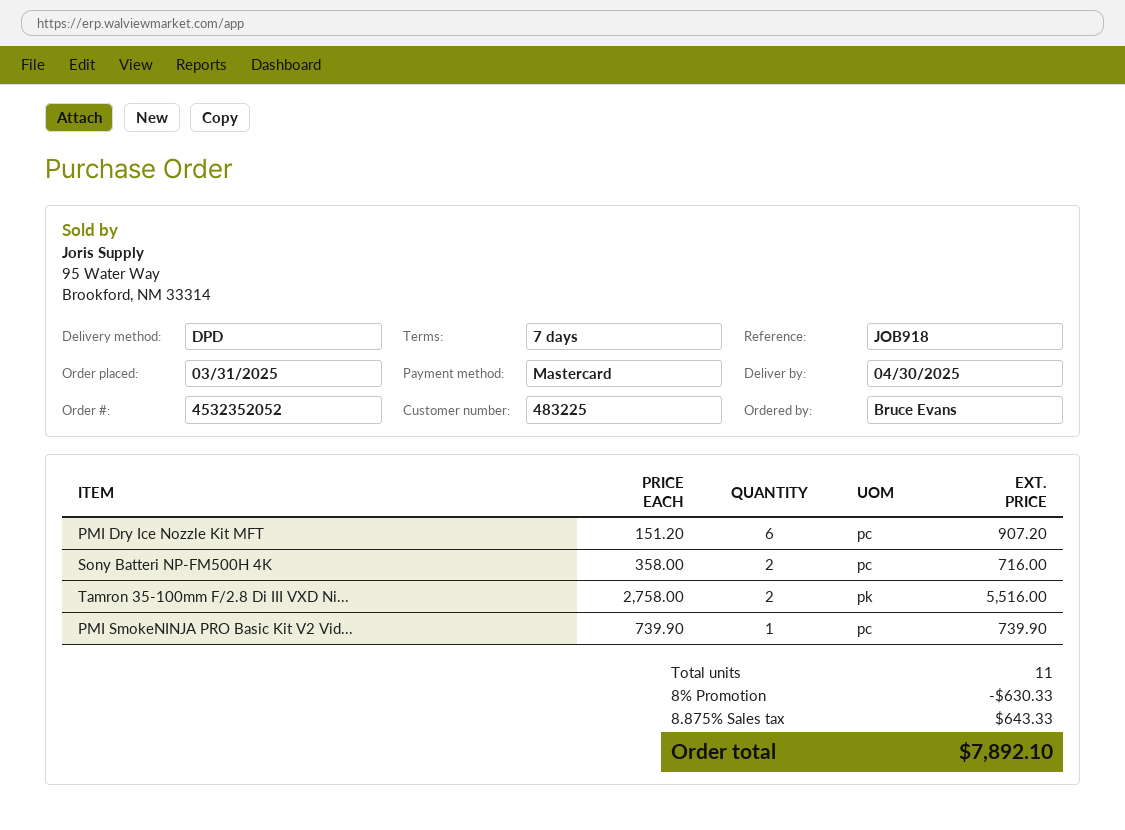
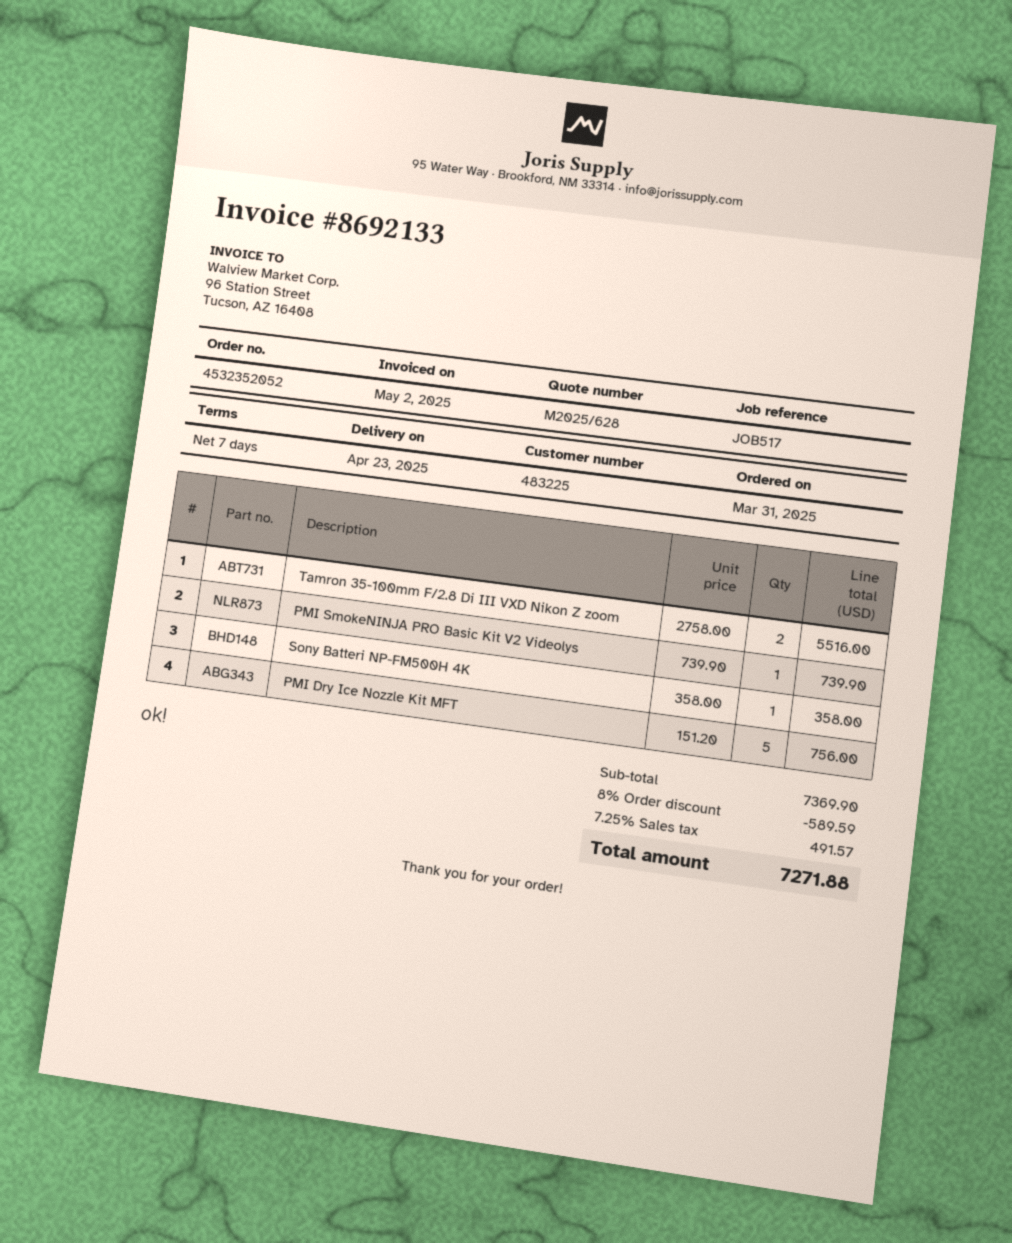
delivery date: 2025-04-30 -> 2025-04-23
reference: JOB918 -> JOB517
PMI Dry Ice Nozzle Kit MFT: 6 x 151.20 = 907.20 -> 5 x 151.20 = 756.00
Sony Batteri NP-FM500H 4K: 2 x 358.00 = 716.00 -> 1 x 358.00 = 358.00
discount: 8% = 630.33 -> 8% = 589.59
tax: 8.875% = 643.33 -> 7.25% = 491.57
total: 7892.10 -> 7271.88

